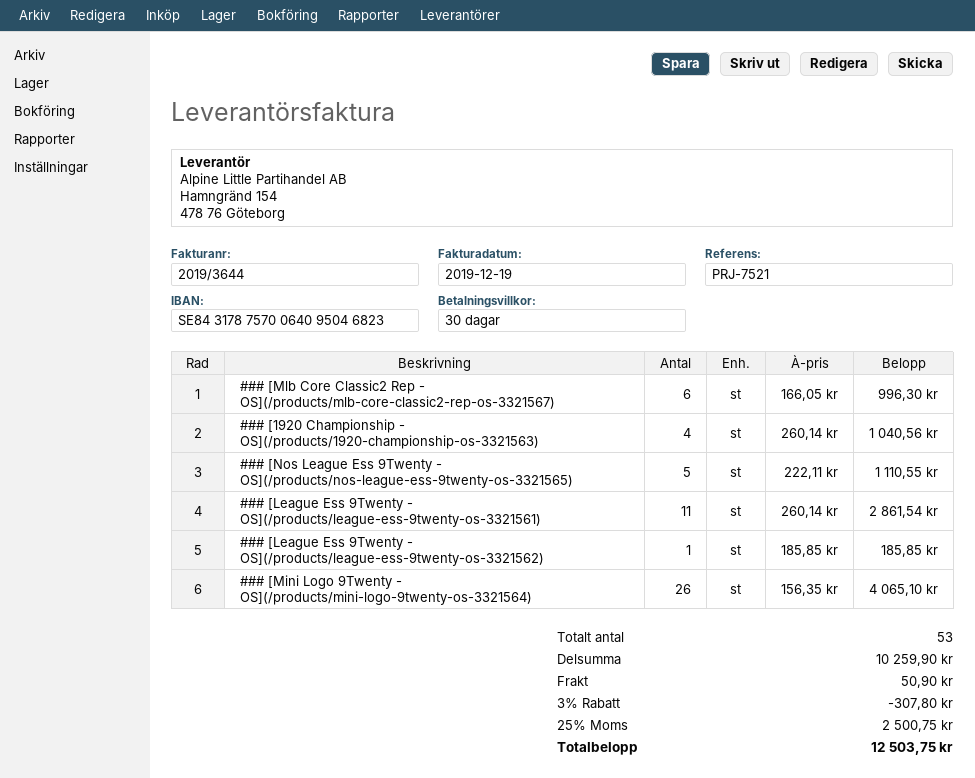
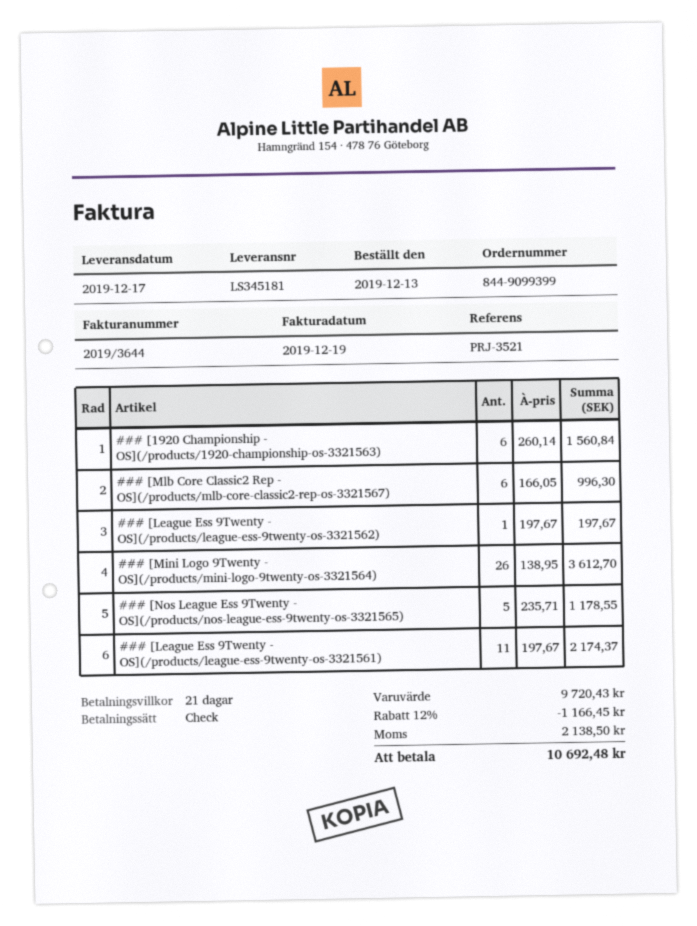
payment terms: 30 days -> 21 days
reference: PRJ-7521 -> PRJ-3521
### [1920 Championship - OS](/products/1920-championship-os-3321563): 4 x 260.14 = 1040.56 -> 6 x 260.14 = 1560.84
### [Nos League Ess 9Twenty - OS](/products/nos-league-ess-9twenty-os-3321565): 5 x 222.11 = 1110.55 -> 5 x 235.71 = 1178.55
### [League Ess 9Twenty - OS](/products/league-ess-9twenty-os-3321561): 11 x 260.14 = 2861.54 -> 11 x 197.67 = 2174.37
### [League Ess 9Twenty - OS](/products/league-ess-9twenty-os-3321562): 1 x 185.85 = 185.85 -> 1 x 197.67 = 197.67
### [Mini Logo 9Twenty - OS](/products/mini-logo-9twenty-os-3321564): 26 x 156.35 = 4065.10 -> 26 x 138.95 = 3612.70
subtotal: 10259.90 -> 9720.43
discount: 3% = 307.80 -> 12% = 1166.45
shipping: 50.90 -> none
tax: 2500.75 -> 2138.50
total: 12503.75 -> 10692.48

